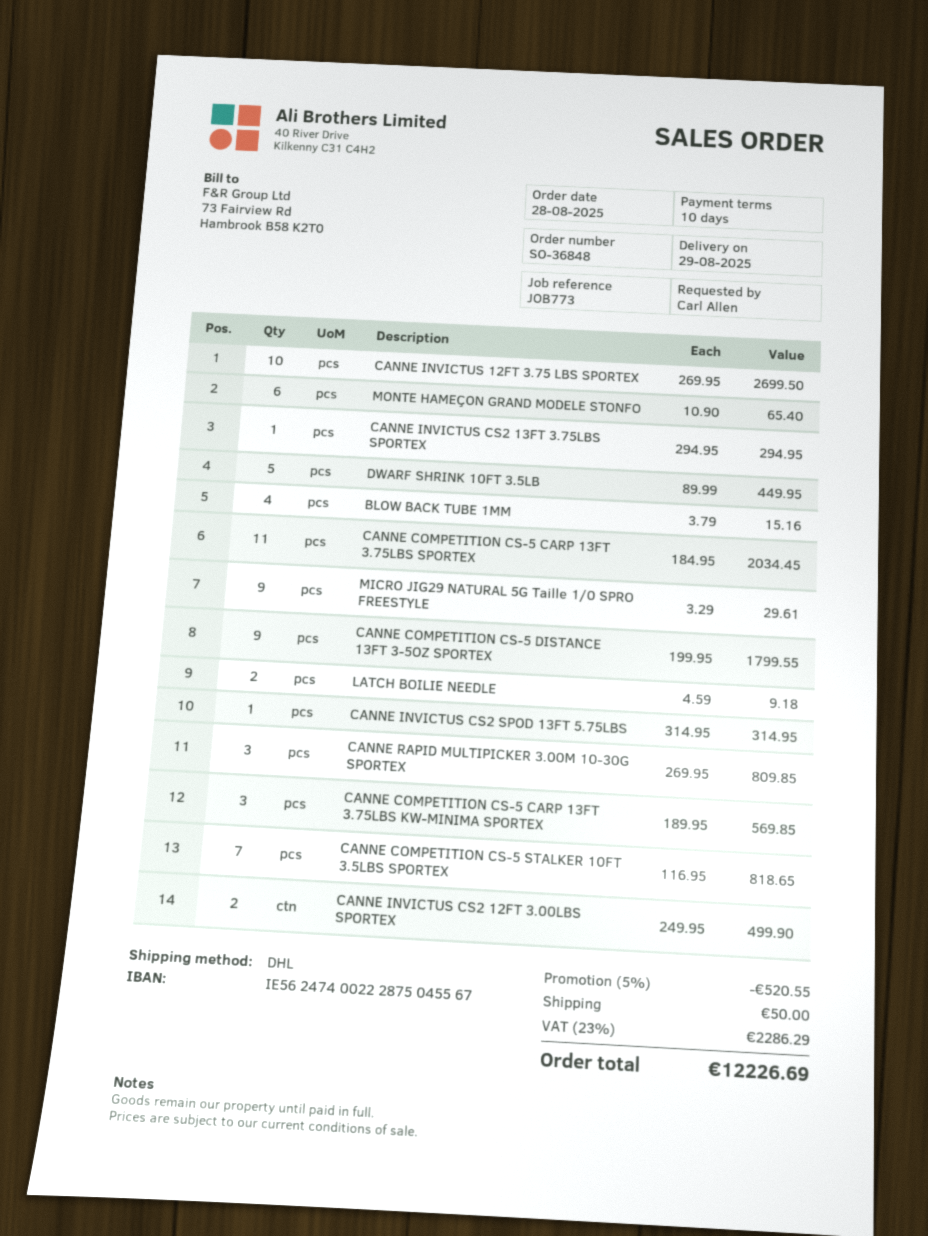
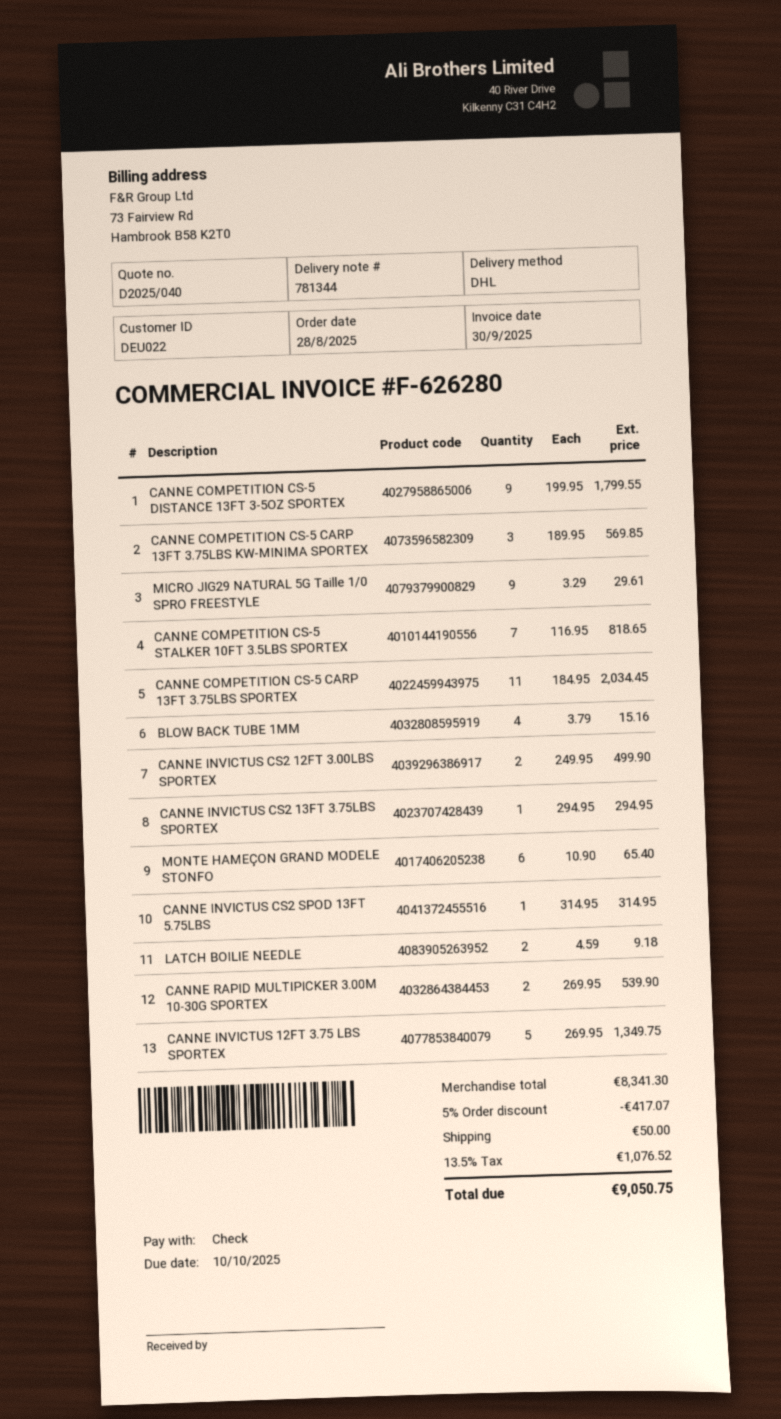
CANNE INVICTUS 12FT 3.75 LBS SPORTEX: 10 x 269.95 = 2699.50 -> 5 x 269.95 = 1349.75
DWARF SHRINK 10FT 3.5LB: 5 x 89.99 = 449.95 -> none
CANNE RAPID MULTIPICKER 3.00M 10-30G SPORTEX: 3 x 269.95 = 809.85 -> 2 x 269.95 = 539.90
discount: 5% = 520.55 -> 5% = 417.07
tax: 23% = 2286.29 -> 13.5% = 1076.52
total: 12226.69 -> 9050.75

